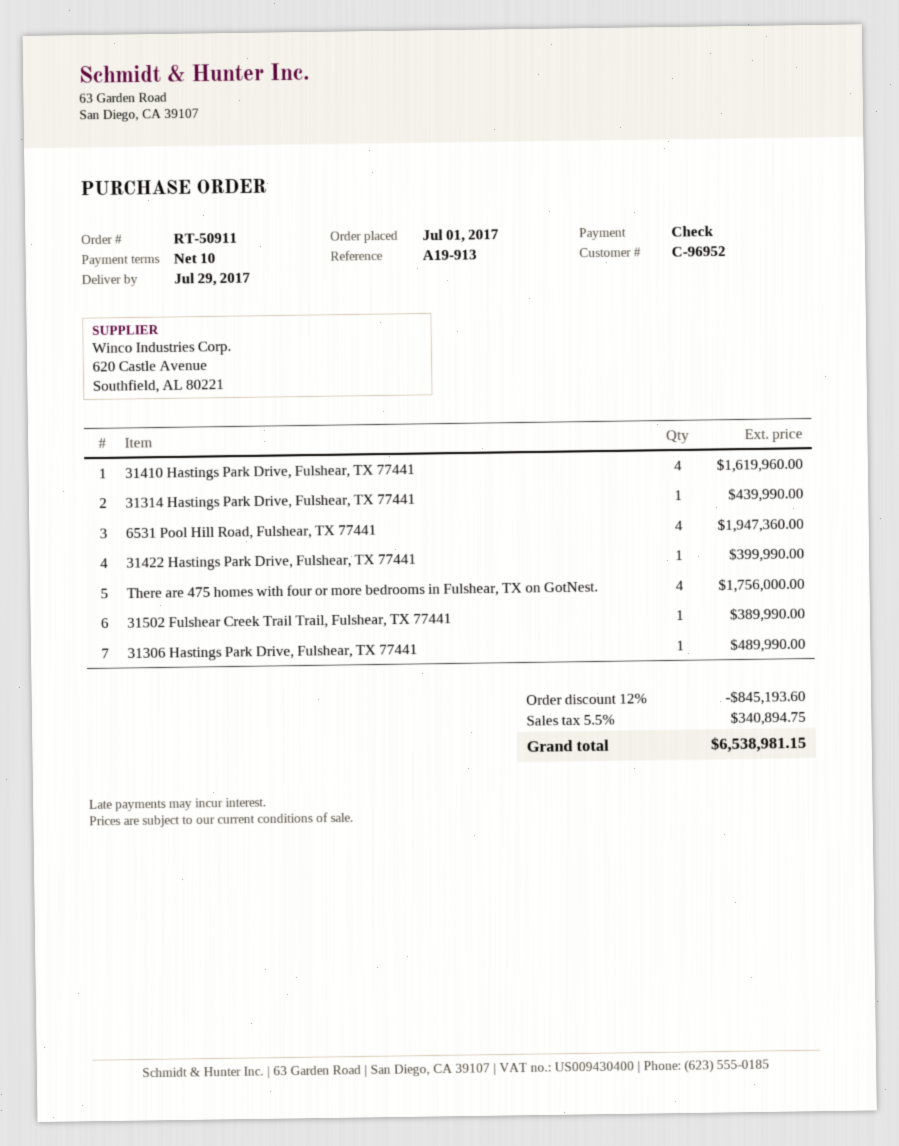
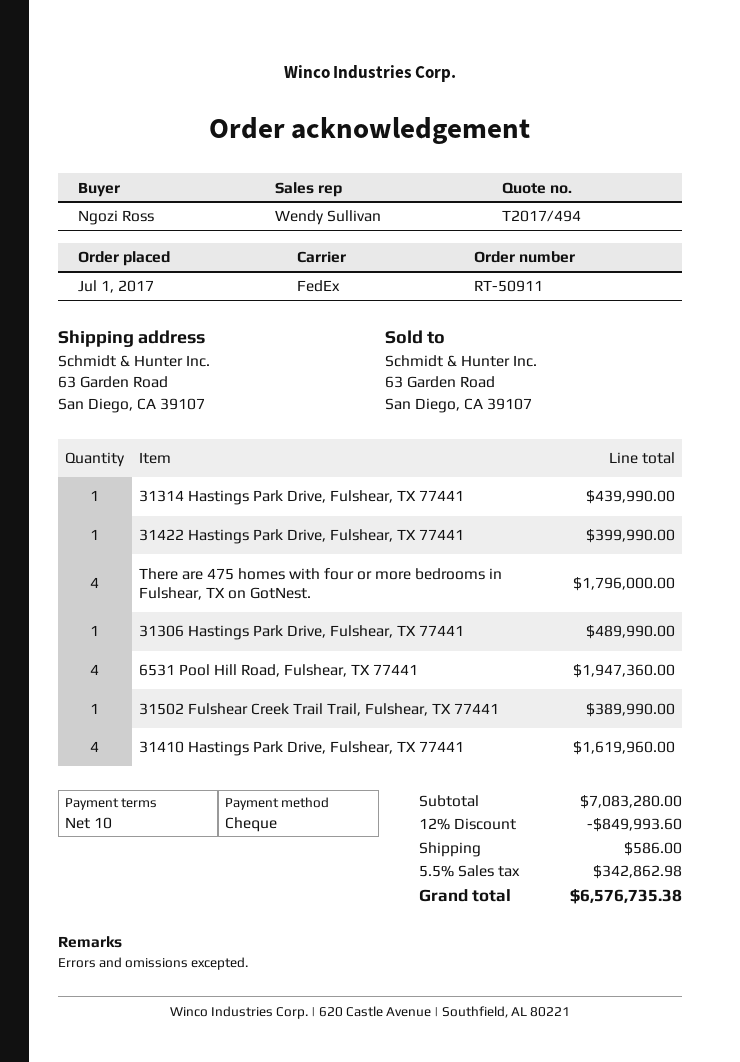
There are 475 homes with four or more bedrooms in Fulshear, TX on GotNest.: 4 for 1756000.00 -> 4 for 1796000.00
discount: 12% = 845193.60 -> 12% = 849993.60
shipping: none -> 586.00
tax: 5.5% = 340894.75 -> 5.5% = 342862.98
total: 6538981.15 -> 6576735.38

